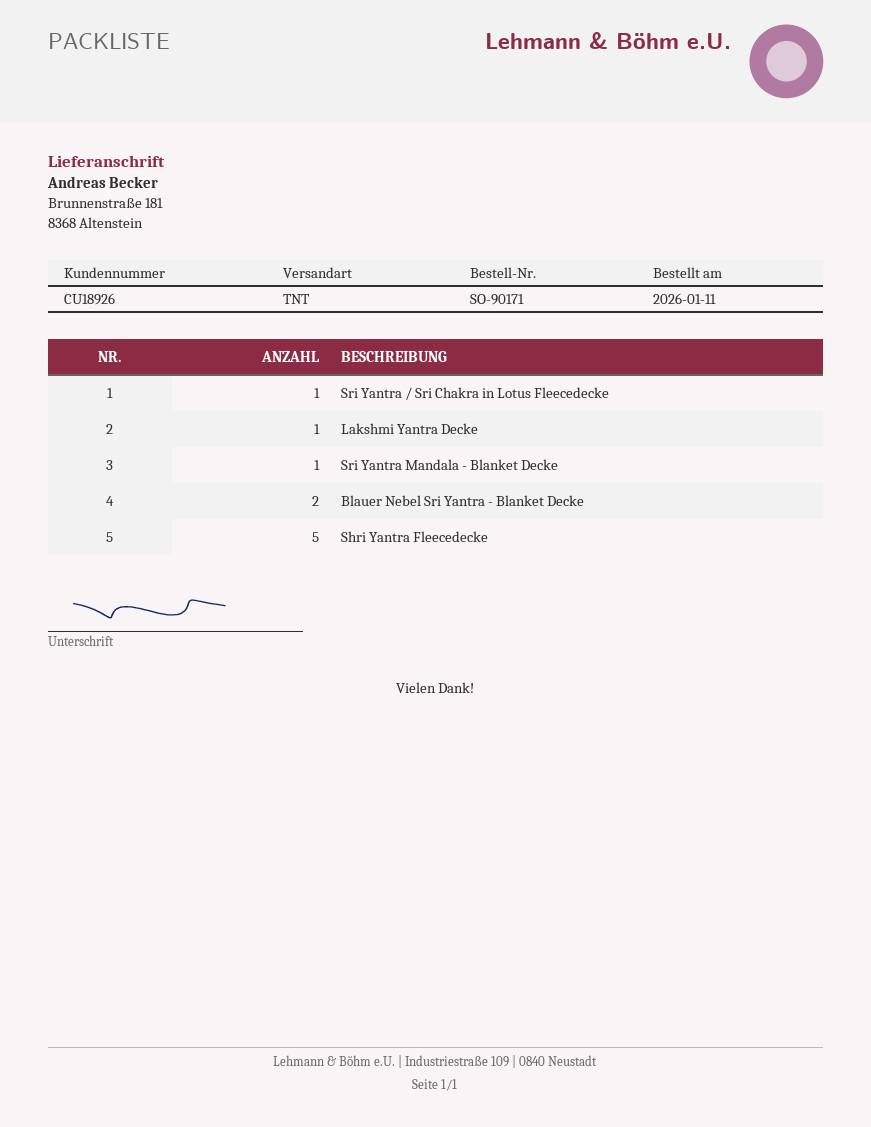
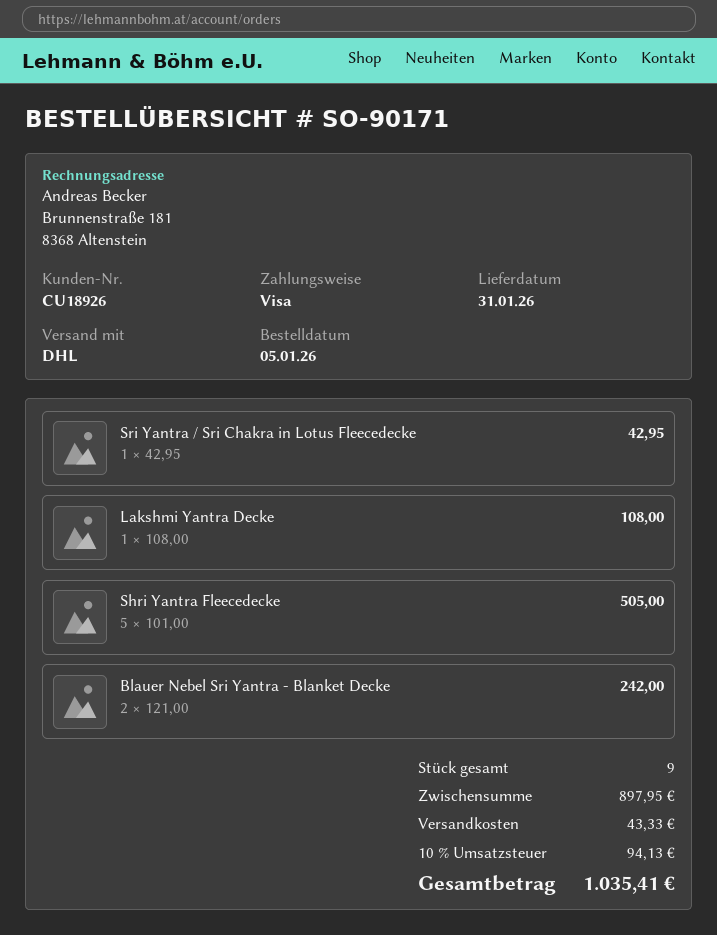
order date: 2026-01-11 -> 2026-01-05
shipping method: TNT -> DHL
Sri Yantra Mandala - Blanket Decke: 1 -> none

